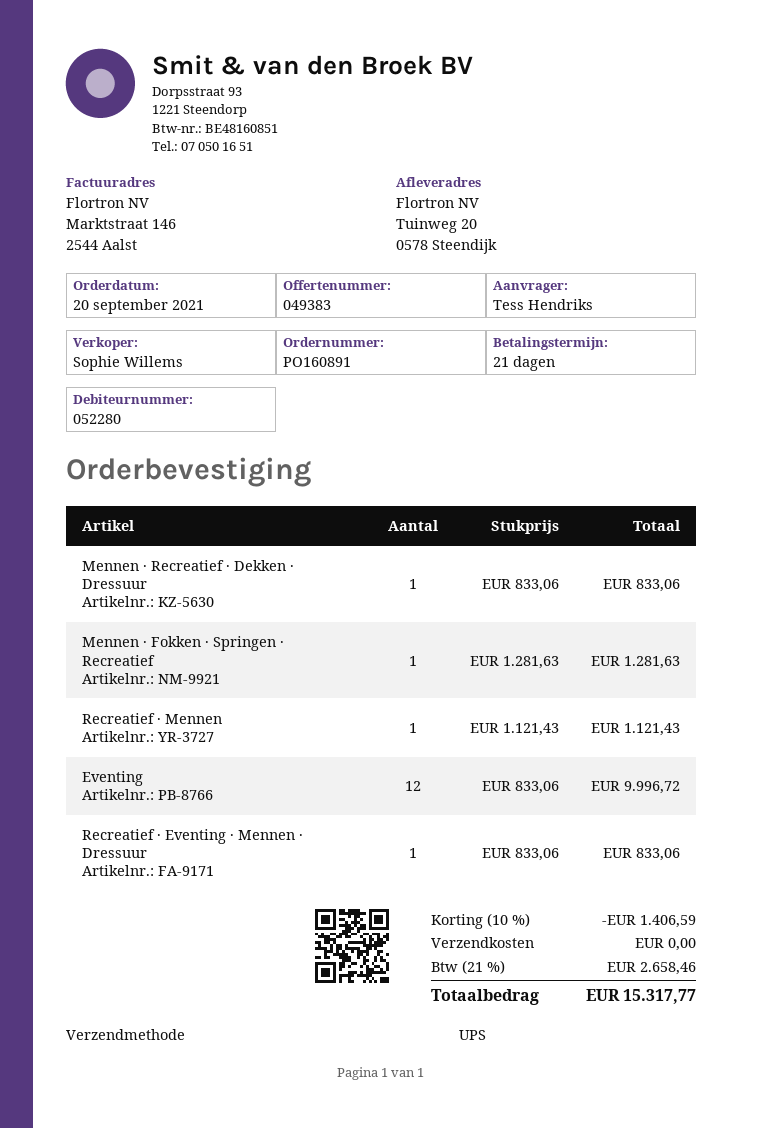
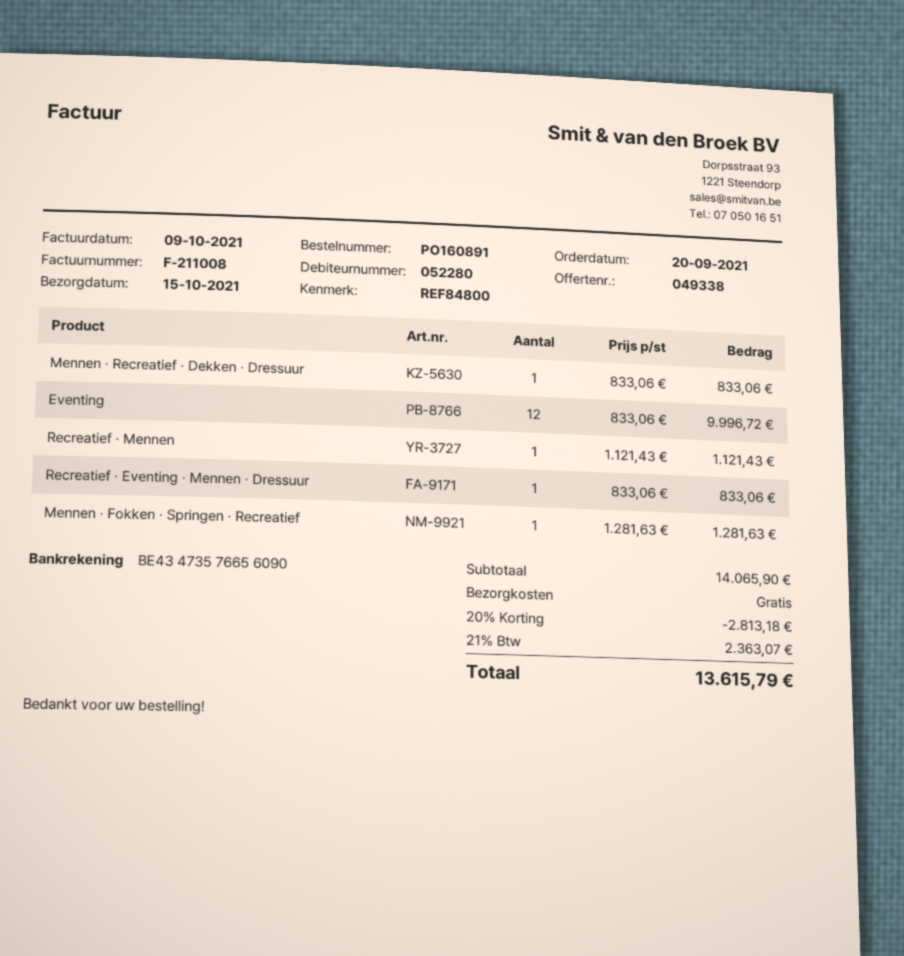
quote number: 049383 -> 049338
discount: 10% = 1406.59 -> 20% = 2813.18
tax: 21% = 2658.46 -> 21% = 2363.07
total: 15317.77 -> 13615.79

